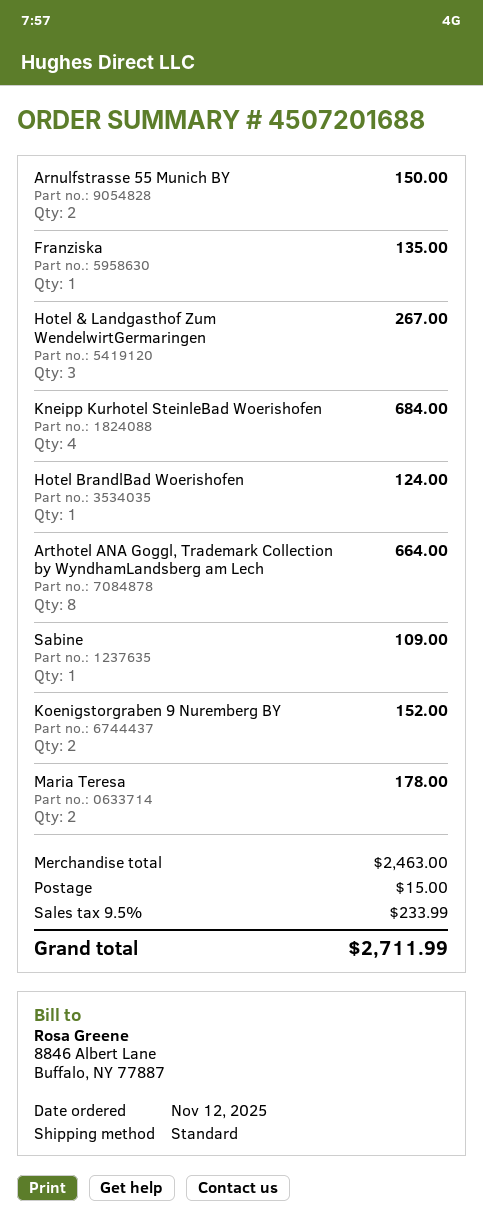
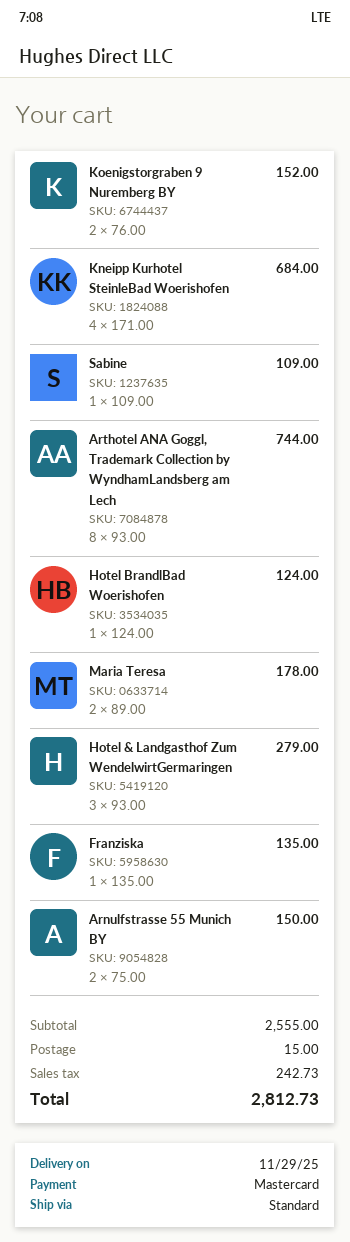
Hotel & Landgasthof Zum WendelwirtGermaringen: 3 for 267.00 -> 3 for 279.00
Arthotel ANA Goggl, Trademark Collection by WyndhamLandsberg am Lech: 8 for 664.00 -> 8 for 744.00
subtotal: 2463.00 -> 2555.00
tax: 233.99 -> 242.73
total: 2711.99 -> 2812.73

